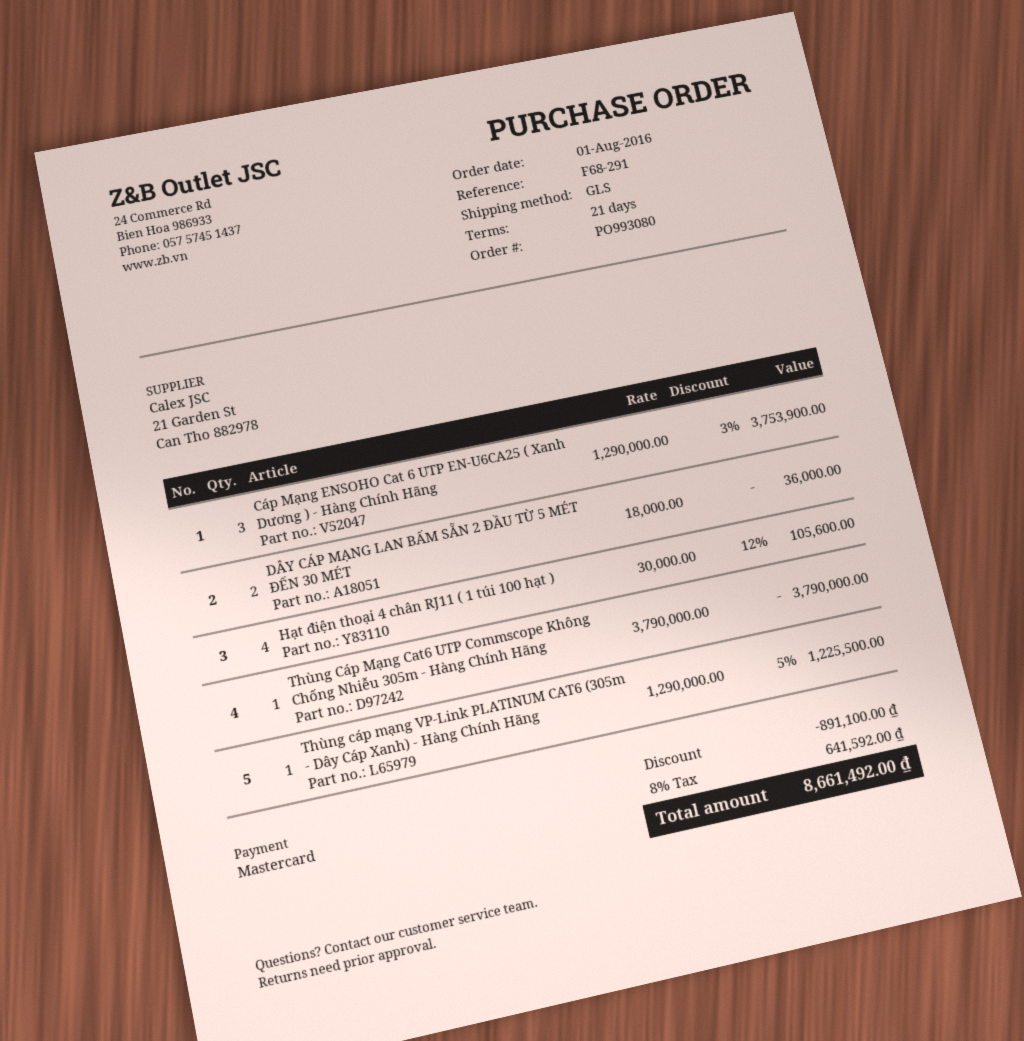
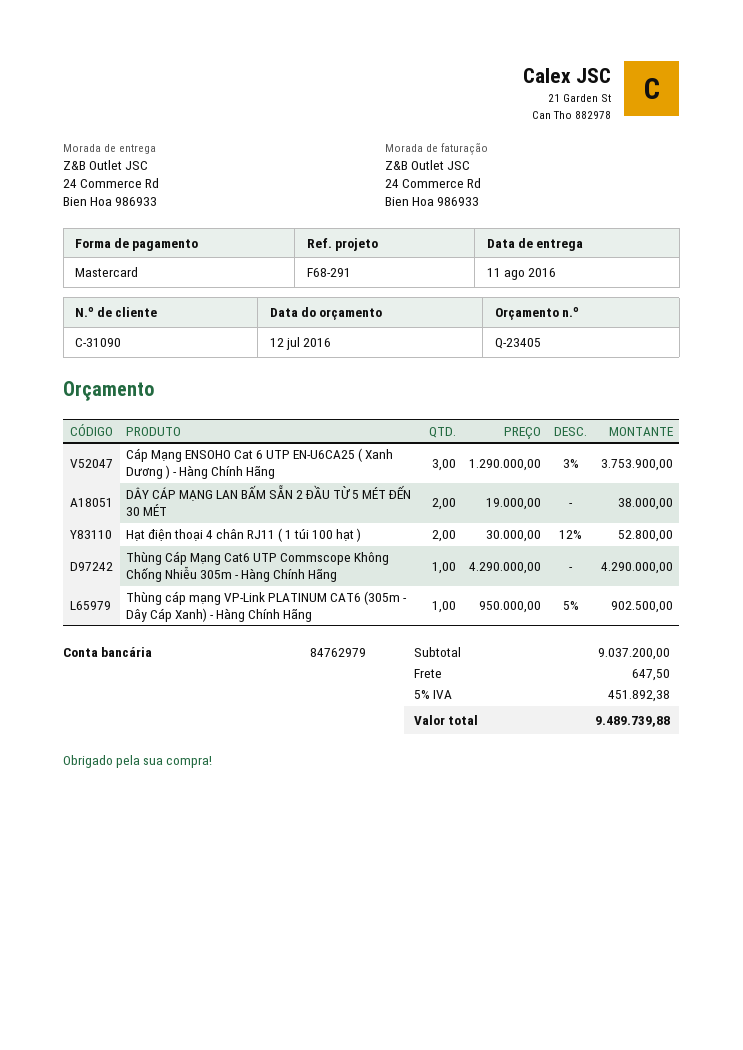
DÂY CÁP MẠNG LAN BẤM SẴN 2 ĐẦU TỪ 5 MÉT ĐẾN 30 MÉT: 2 x 18000.00 = 36000.00 -> 2 x 19000.00 = 38000.00
Hạt điện thoại 4 chân RJ11 ( 1 túi 100 hạt ): 4 x 30000.00 - 12% = 105600.00 -> 2 x 30000.00 - 12% = 52800.00
Thùng Cáp Mạng Cat6 UTP Commscope Không Chống Nhiễu 305m - Hàng Chính Hãng: 1 x 3790000.00 = 3790000.00 -> 1 x 4290000.00 = 4290000.00
Thùng cáp mạng VP-Link PLATINUM CAT6 (305m - Dây Cáp Xanh) - Hàng Chính Hãng: 1 x 1290000.00 - 5% = 1225500.00 -> 1 x 950000.00 - 5% = 902500.00
discount: 891100.00 -> none
shipping: none -> 647.50
tax: 8% = 641592.00 -> 5% = 451892.38
total: 8661492.00 -> 9489739.88

